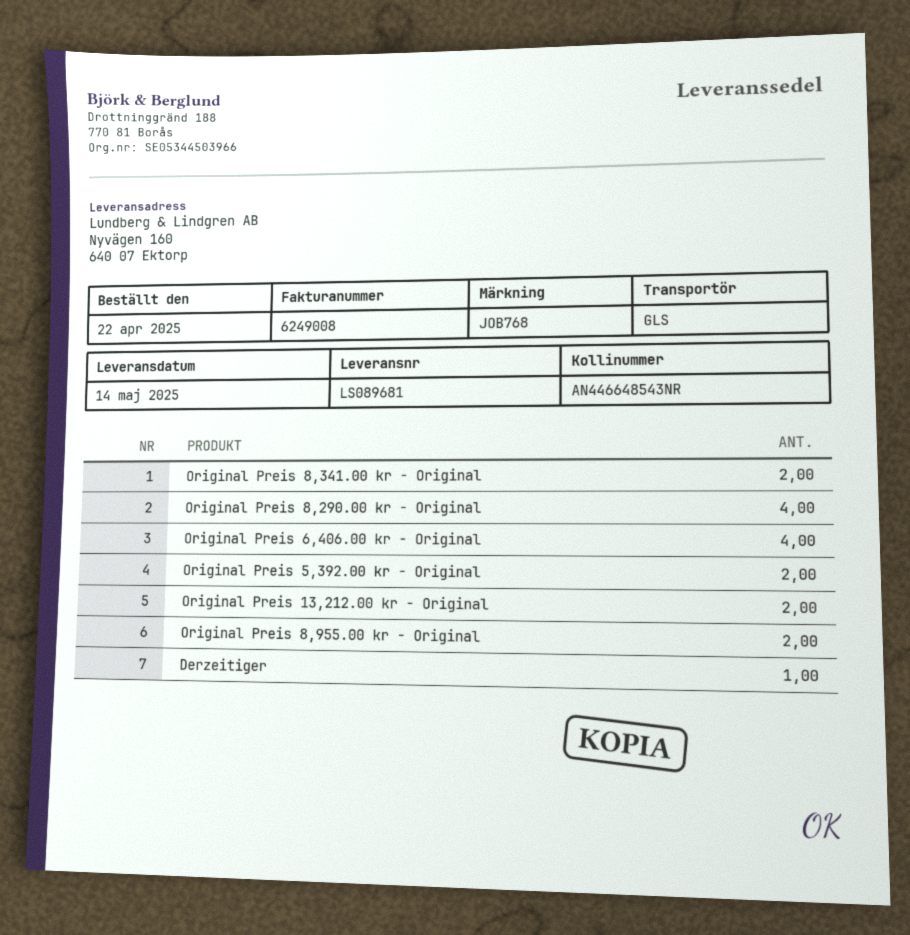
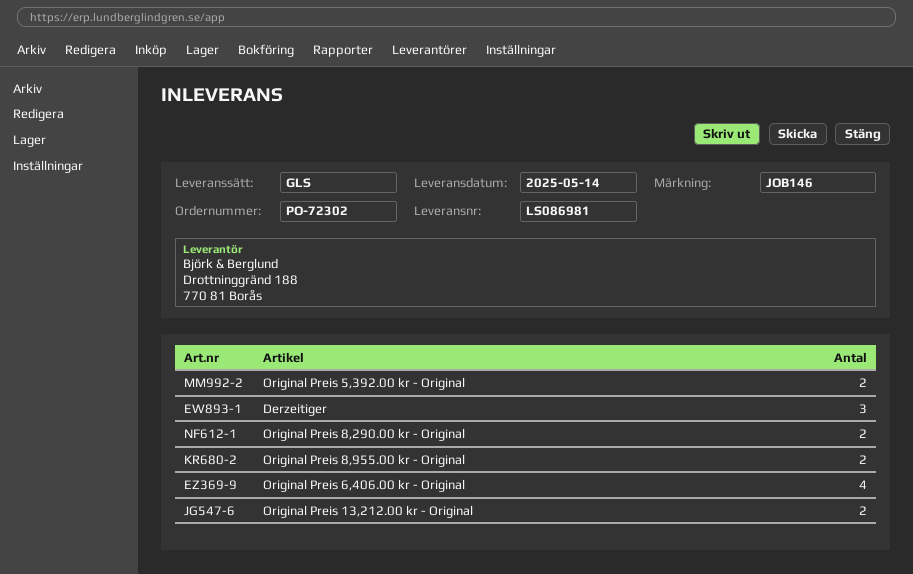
delivery note number: LS089681 -> LS086981
reference: JOB768 -> JOB146
Original Preis 8,341.00 kr - Original: 2 -> none
Original Preis 8,290.00 kr - Original: 4 -> 2
Derzeitiger: 1 -> 3

